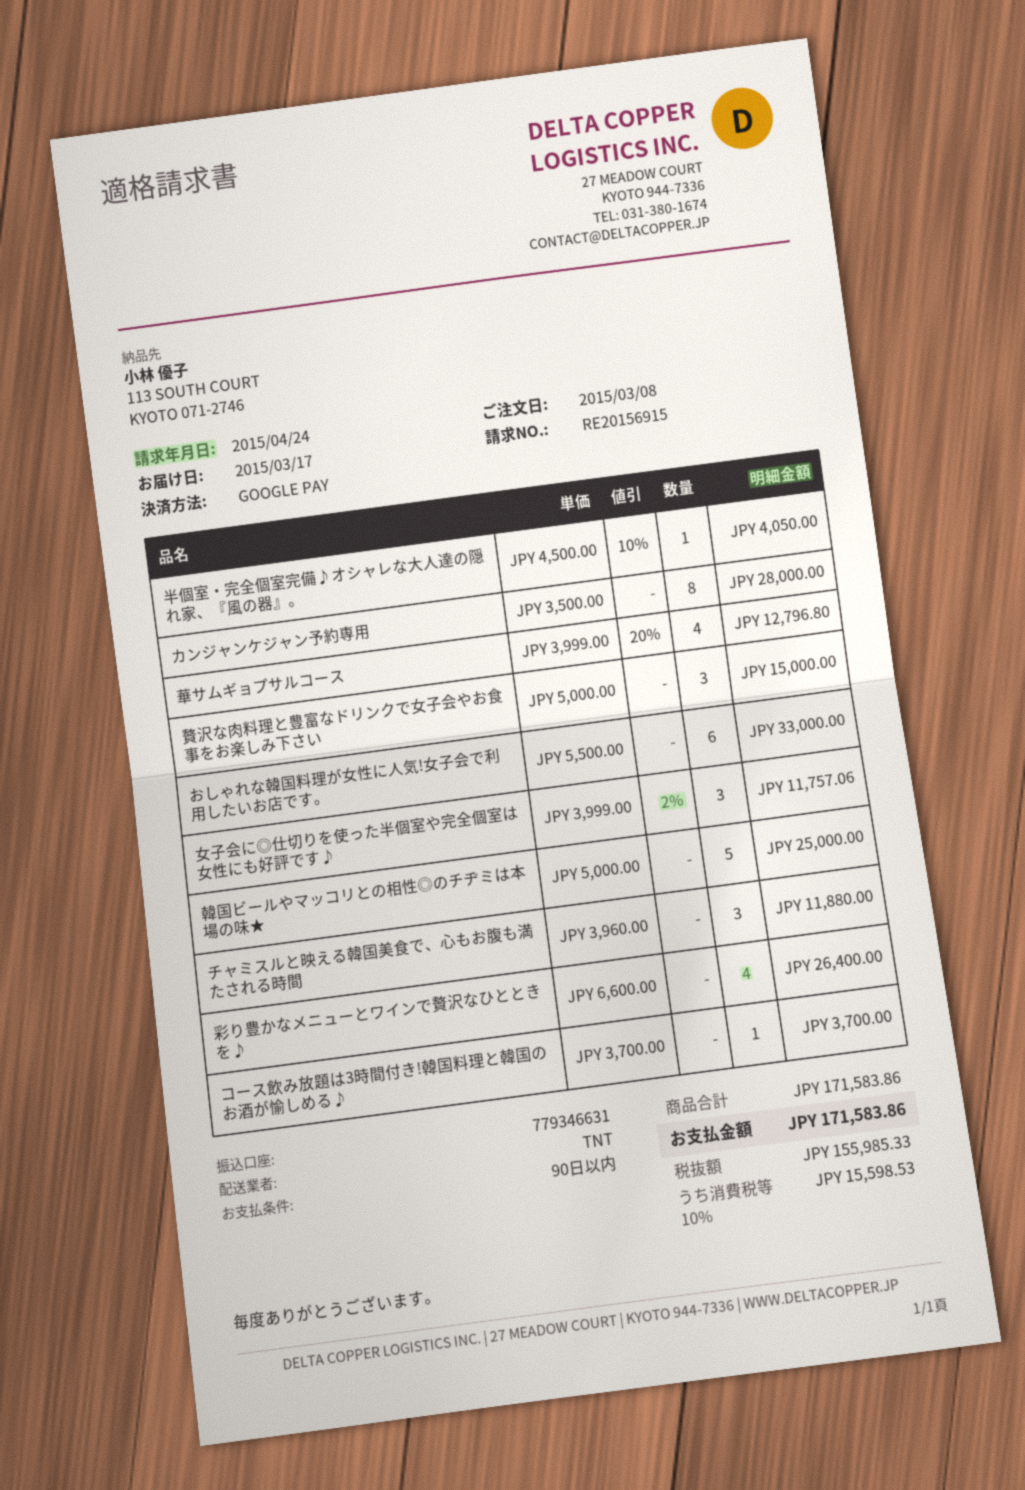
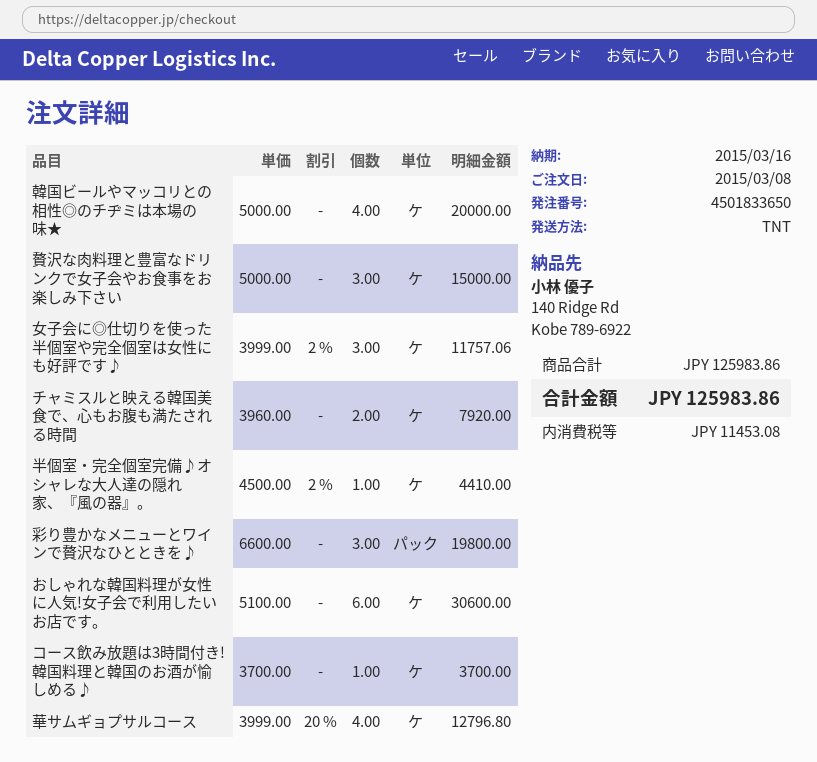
delivery date: 2015-03-17 -> 2015-03-16
ship to: 113 SOUTH COURT, KYOTO 071-2746 -> 140 Ridge Rd, Kobe 789-6922
半個室・完全個室完備♪オシャレな大人達の隠れ家、『風の器』。: 1 x 4500.00 - 10% = 4050.00 -> 1 x 4500.00 - 2% = 4410.00
カンジャンケジャン予約専用: 8 x 3500.00 = 28000.00 -> none
おしゃれな韓国料理が女性に人気!女子会で利用したいお店です。: 6 x 5500.00 = 33000.00 -> 6 x 5100.00 = 30600.00
韓国ビールやマッコリとの相性◎のチヂミは本場の味★: 5 x 5000.00 = 25000.00 -> 4 x 5000.00 = 20000.00
チャミスルと映える韓国美食で、心もお腹も満たされる時間: 3 x 3960.00 = 11880.00 -> 2 x 3960.00 = 7920.00
彩り豊かなメニューとワインで贅沢なひとときを♪: 4 x 6600.00 = 26400.00 -> 3 x 6600.00 = 19800.00
subtotal: 171583.86 -> 125983.86
tax: 15598.53 -> 11453.08
total: 171583.86 -> 125983.86

